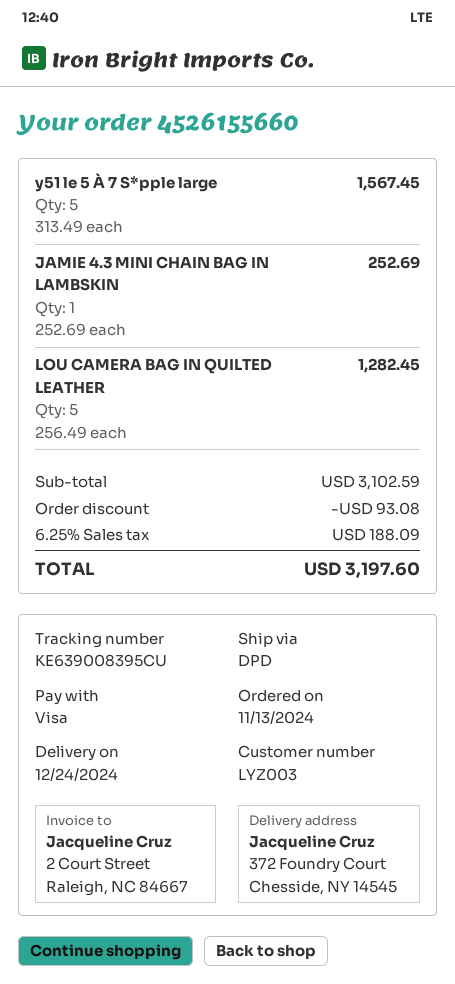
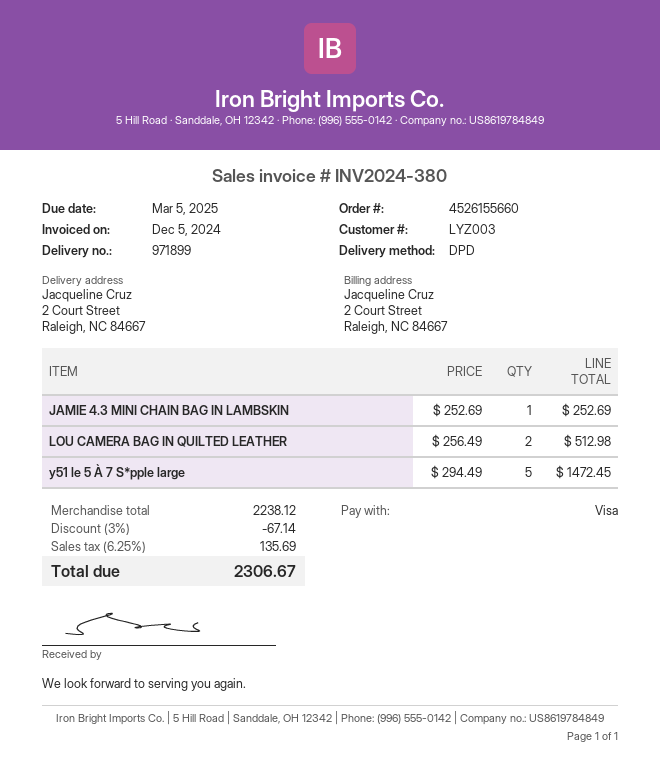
ship to: 372 Foundry Court, Chesside, NY 14545 -> 2 Court Street, Raleigh, NC 84667
y51 le 5 À 7 S*pple large: 5 x 313.49 = 1567.45 -> 5 x 294.49 = 1472.45
LOU CAMERA BAG IN QUILTED LEATHER: 5 x 256.49 = 1282.45 -> 2 x 256.49 = 512.98
subtotal: 3102.59 -> 2238.12
discount: 93.08 -> 67.14
tax: 6.25% = 188.09 -> 6.25% = 135.69
total: 3197.60 -> 2306.67

